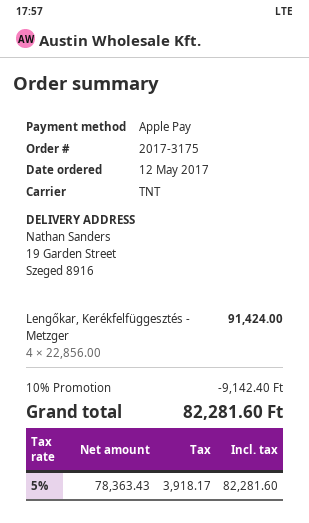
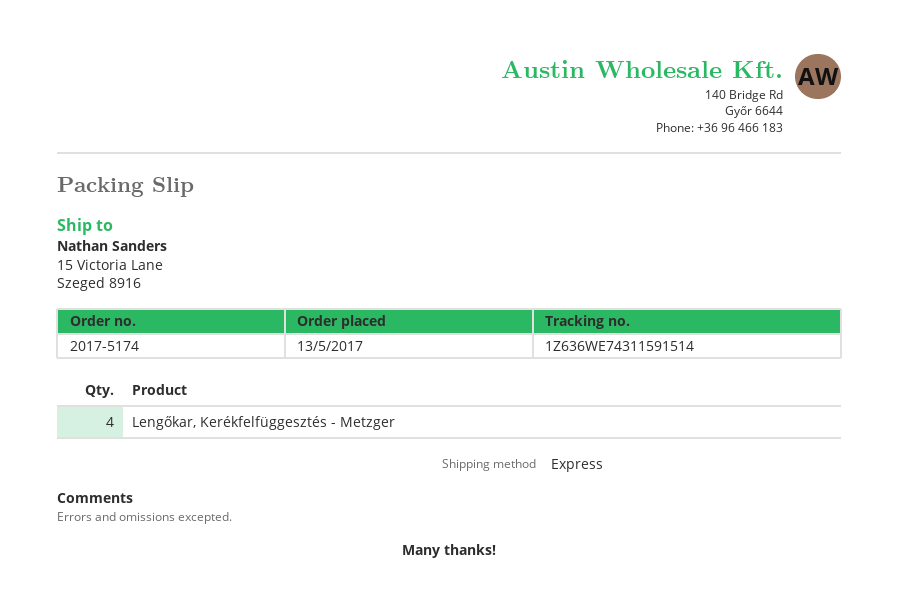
order number: 2017-3175 -> 2017-5174
order date: 2017-05-12 -> 2017-05-13
shipping method: TNT -> express
ship to: 19 Garden Street, Szeged 8916 -> 15 Victoria Lane, Szeged 8916

